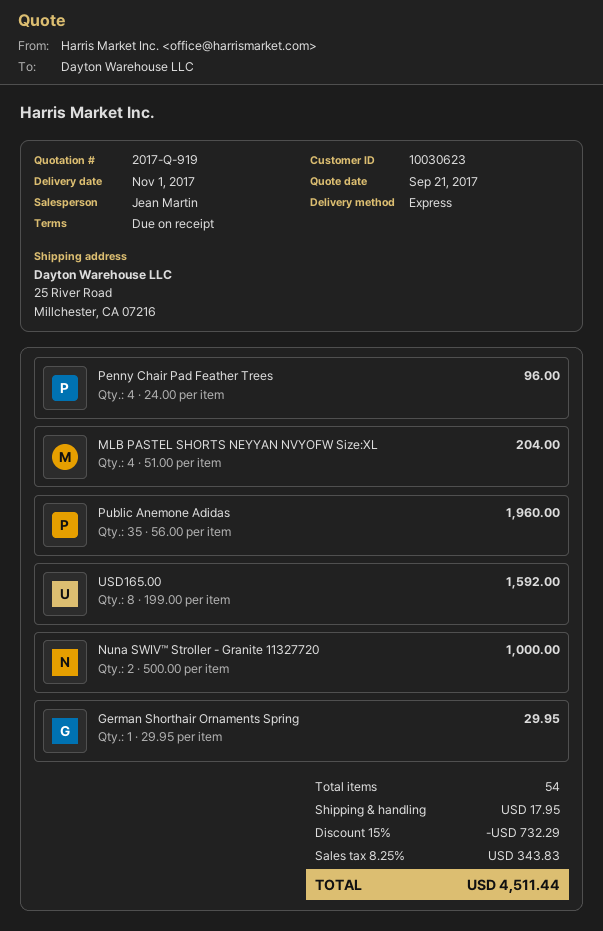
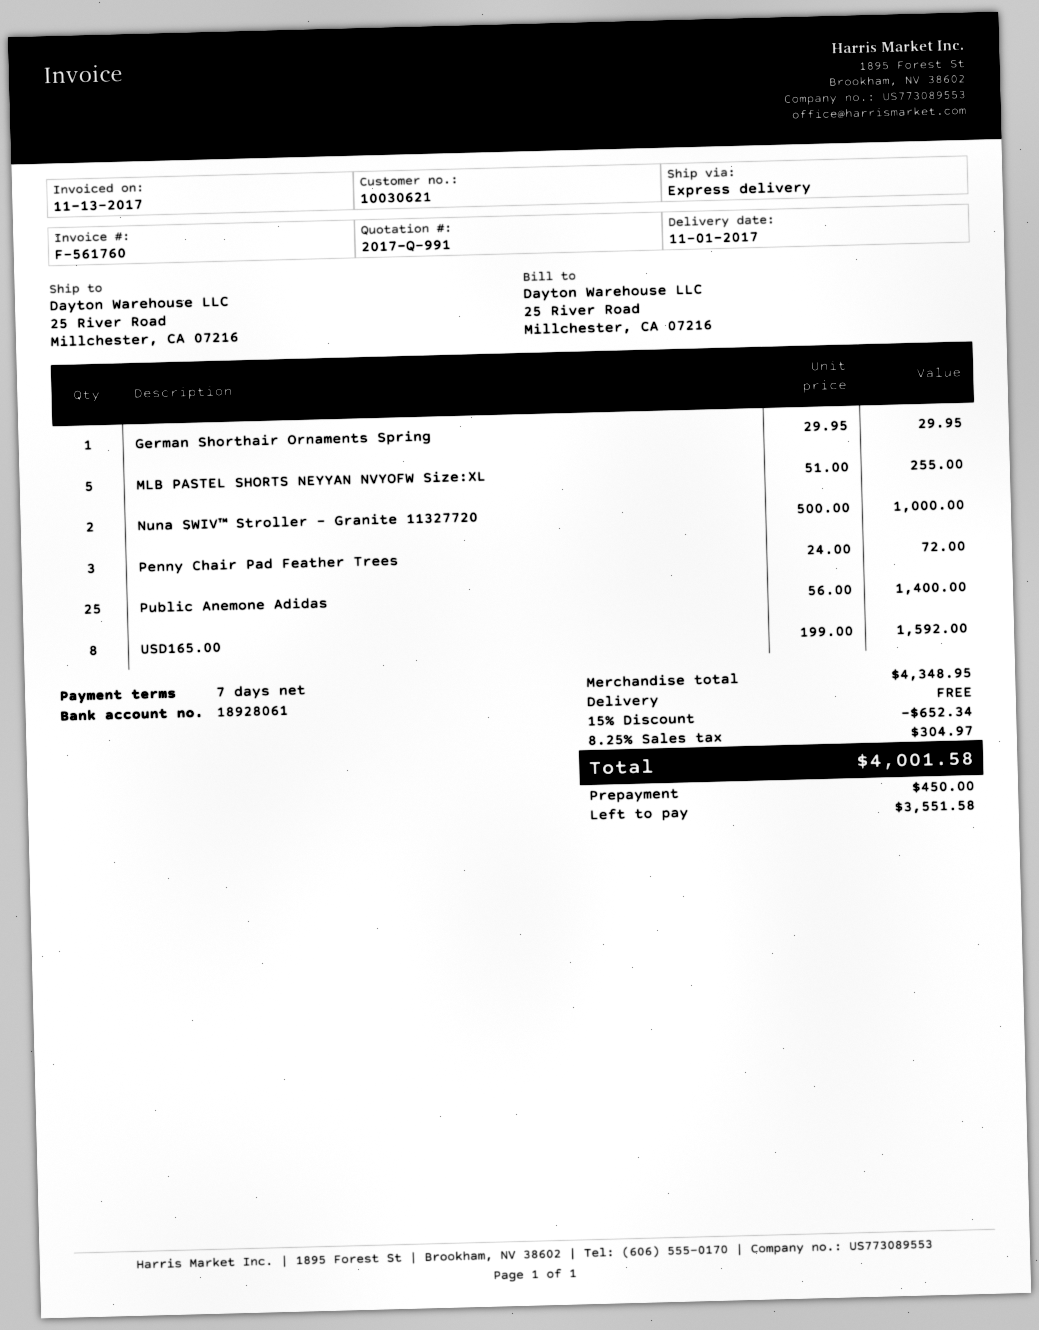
quote number: 2017-Q-919 -> 2017-Q-991
payment terms: on receipt -> 7 days
customer number: 10030623 -> 10030621
Penny Chair Pad Feather Trees: 4 x 24.00 = 96.00 -> 3 x 24.00 = 72.00
MLB PASTEL SHORTS NEYYAN NVYOFW Size:XL: 4 x 51.00 = 204.00 -> 5 x 51.00 = 255.00
Public Anemone Adidas: 35 x 56.00 = 1960.00 -> 25 x 56.00 = 1400.00
discount: 15% = 732.29 -> 15% = 652.34
shipping: 17.95 -> 0.00
tax: 8.25% = 343.83 -> 8.25% = 304.97
total: 4511.44 -> 4001.58

